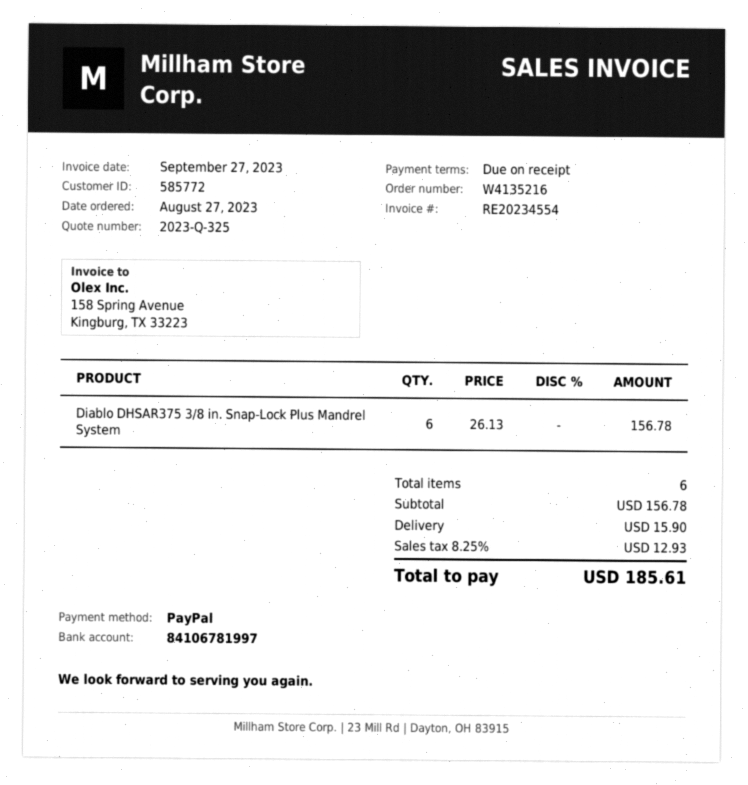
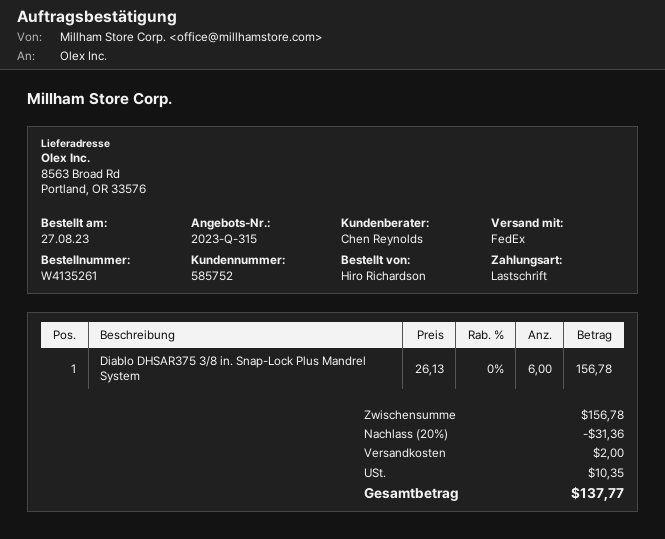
quote number: 2023-Q-325 -> 2023-Q-315
order number: W4135216 -> W4135261
customer number: 585772 -> 585752
payment method: PayPal -> direct debit
discount: none -> 20% = 31.36
shipping: 15.90 -> 2.00
tax: 12.93 -> 10.35
total: 185.61 -> 137.77

